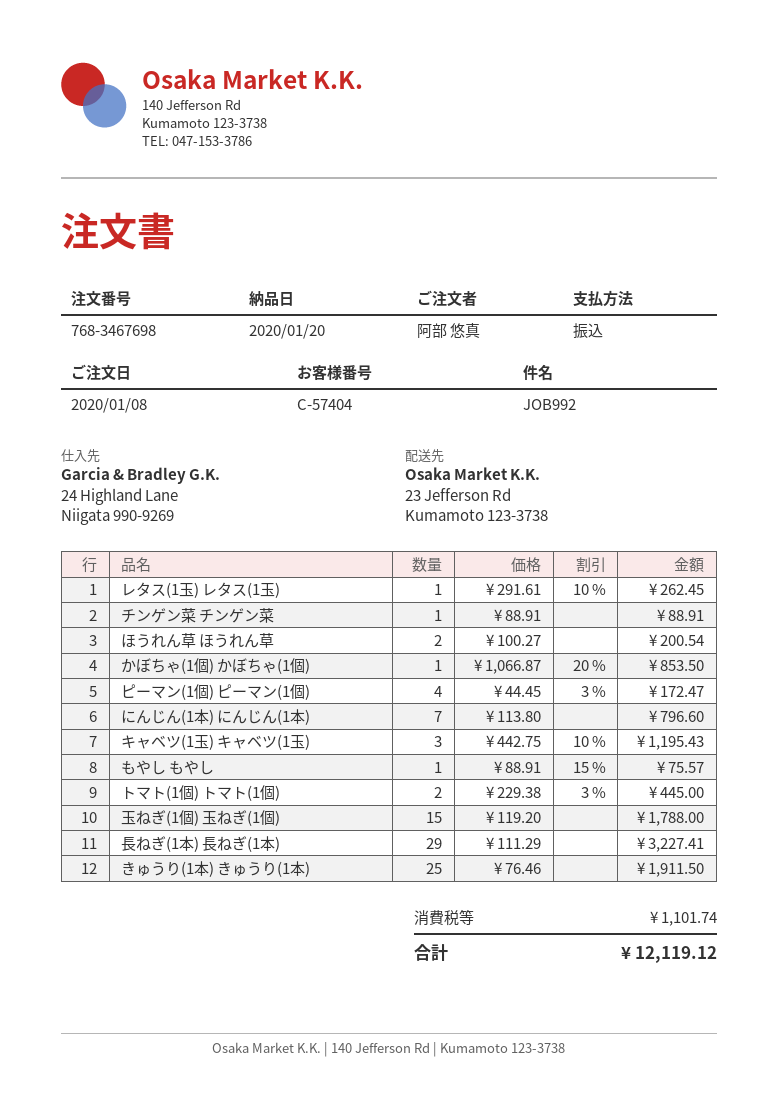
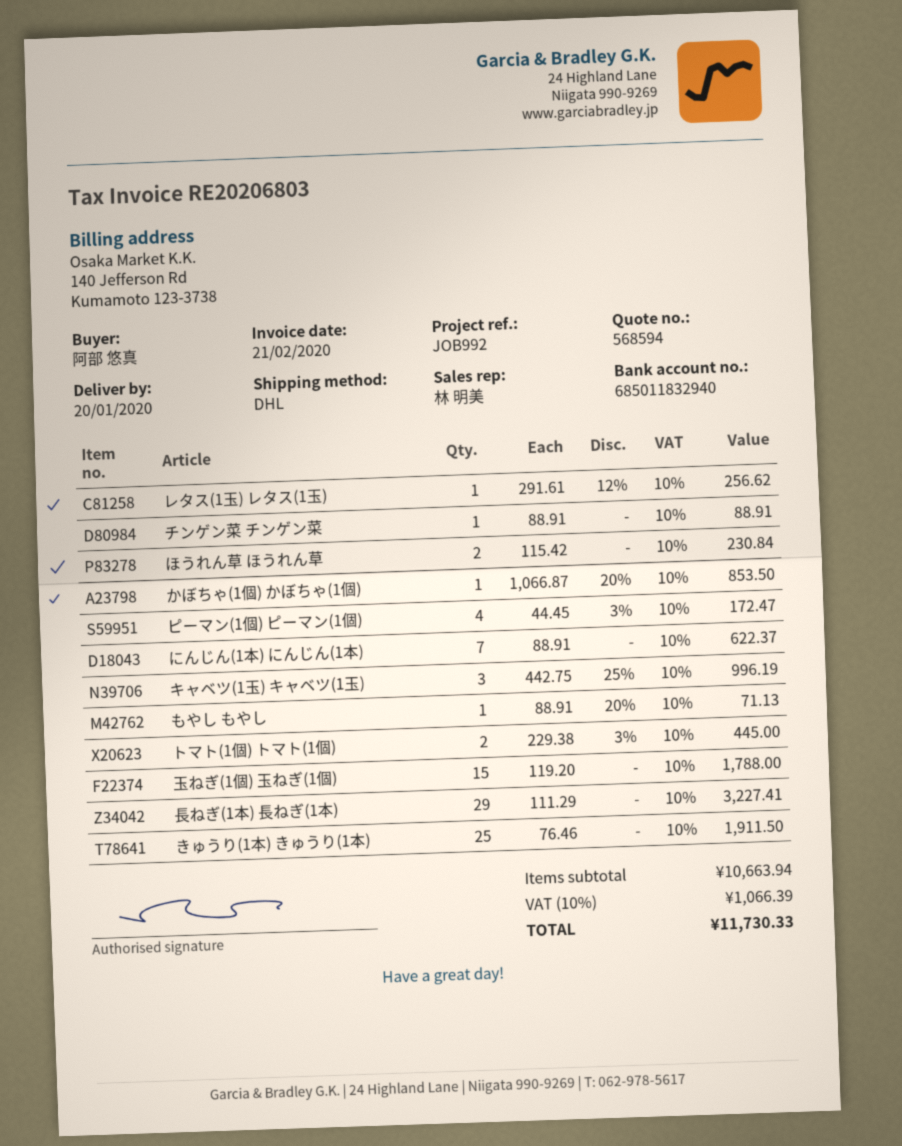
レタス(1玉) レタス(1玉): 1 x 291.61 - 10% = 262.45 -> 1 x 291.61 - 12% = 256.62
ほうれん草 ほうれん草: 2 x 100.27 = 200.54 -> 2 x 115.42 = 230.84
にんじん(1本) にんじん(1本): 7 x 113.80 = 796.60 -> 7 x 88.91 = 622.37
キャベツ(1玉) キャベツ(1玉): 3 x 442.75 - 10% = 1195.43 -> 3 x 442.75 - 25% = 996.19
もやし もやし: 1 x 88.91 - 15% = 75.57 -> 1 x 88.91 - 20% = 71.13
tax: 1101.74 -> 1066.39
total: 12119.12 -> 11730.33

